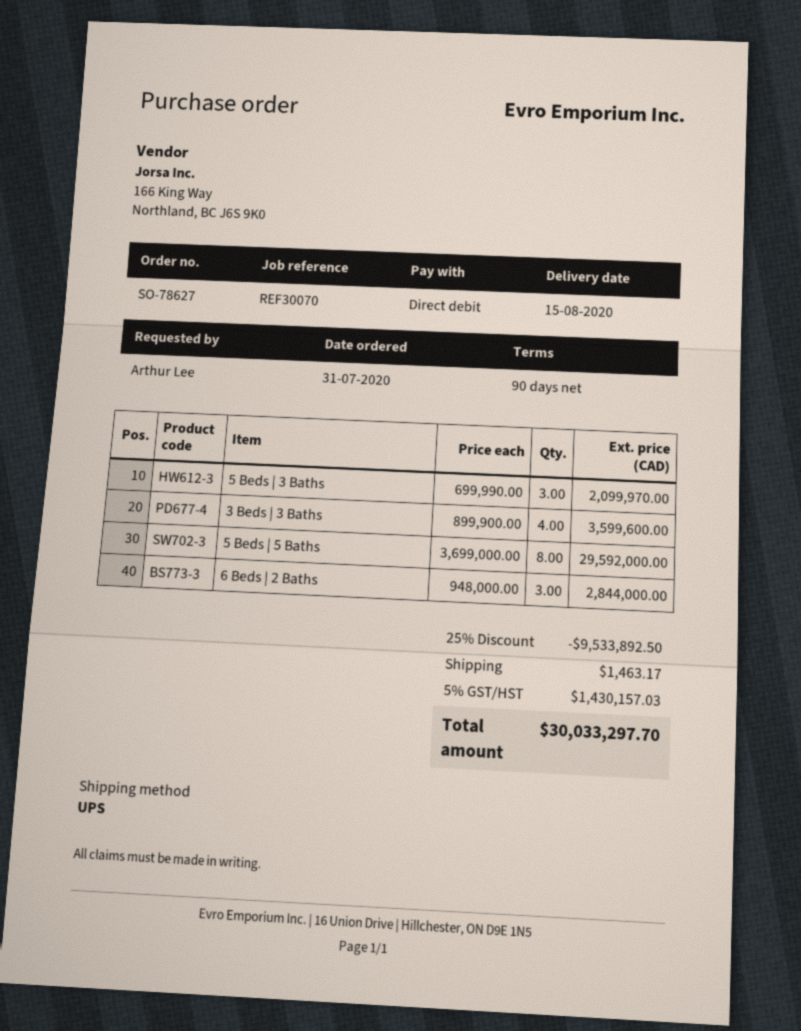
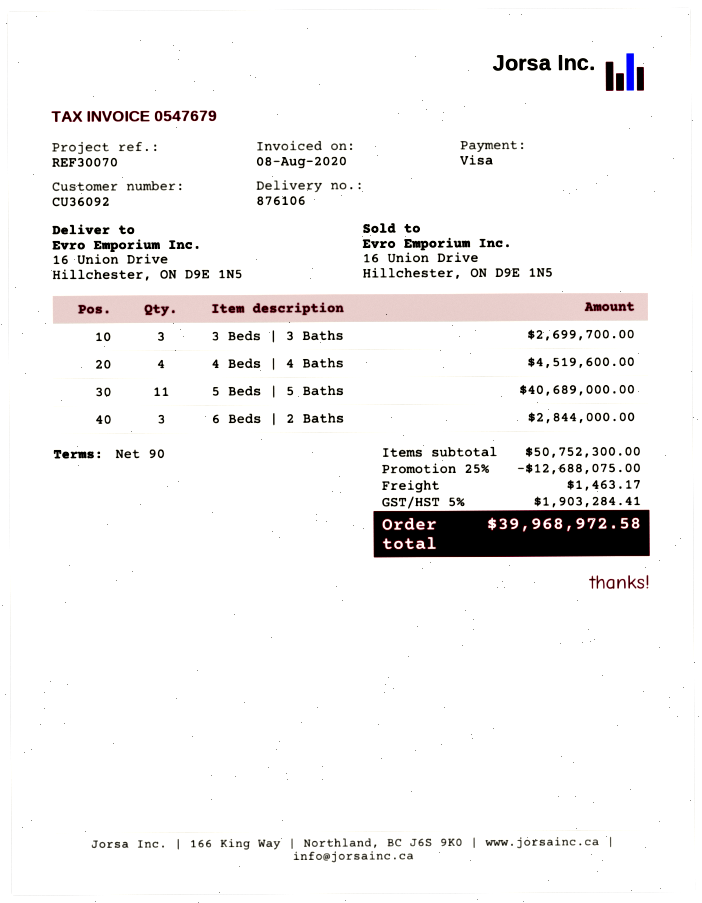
payment method: direct debit -> Visa
5 Beds | 3 Baths: 3 for 2099970.00 -> none
3 Beds | 3 Baths: 4 for 3599600.00 -> 3 for 2699700.00
5 Beds | 5 Baths: 8 for 29592000.00 -> 11 for 40689000.00
4 Beds | 4 Baths: none -> 4 for 4519600.00
discount: 25% = 9533892.50 -> 25% = 12688075.00
tax: 5% = 1430157.03 -> 5% = 1903284.41
total: 30033297.70 -> 39968972.58

